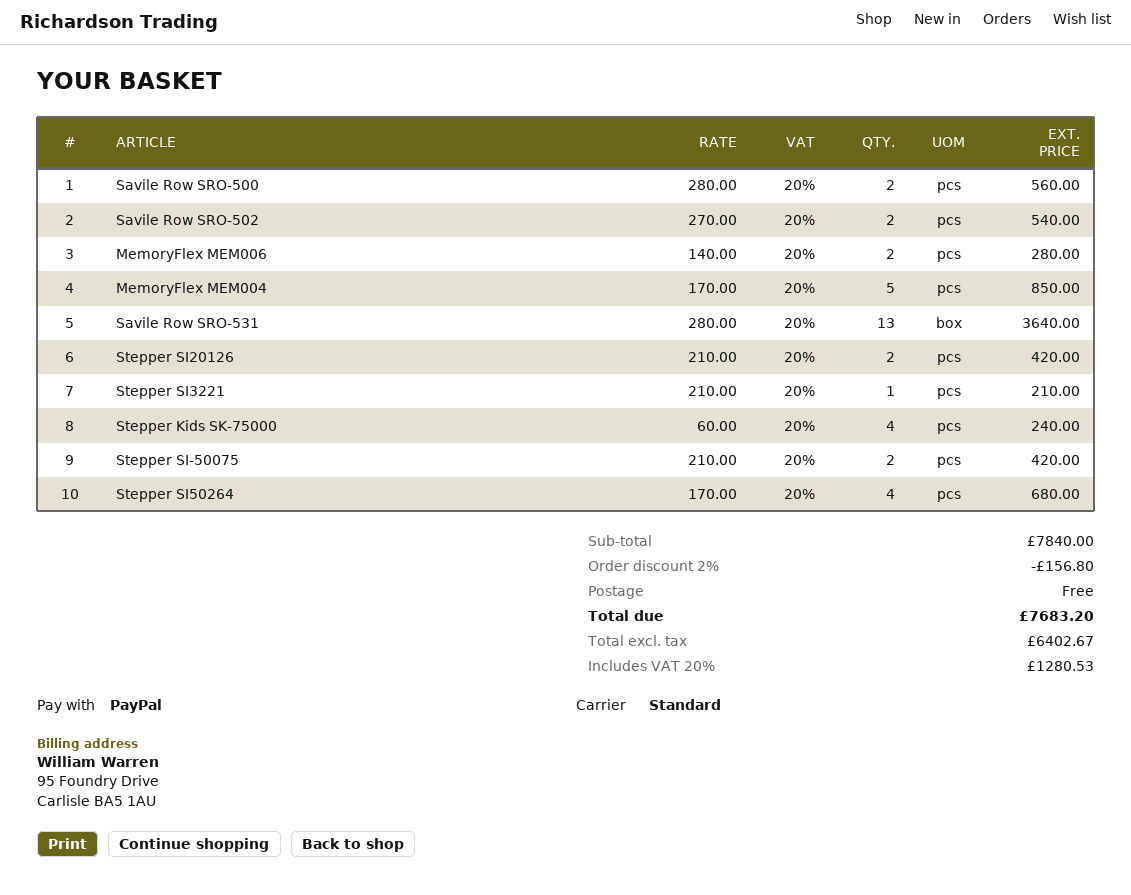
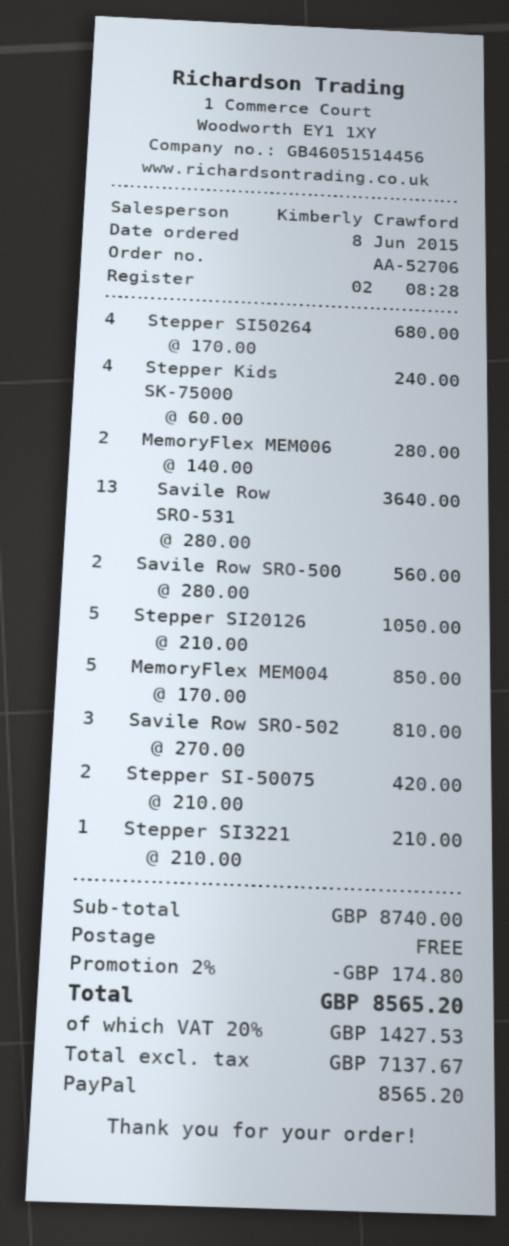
Savile Row SRO-502: 2 x 270.00 = 540.00 -> 3 x 270.00 = 810.00
Stepper SI20126: 2 x 210.00 = 420.00 -> 5 x 210.00 = 1050.00
subtotal: 7840.00 -> 8740.00
discount: 2% = 156.80 -> 2% = 174.80
net: 6402.67 -> 7137.67
tax: 20% = 1280.53 -> 20% = 1427.53
total: 7683.20 -> 8565.20

